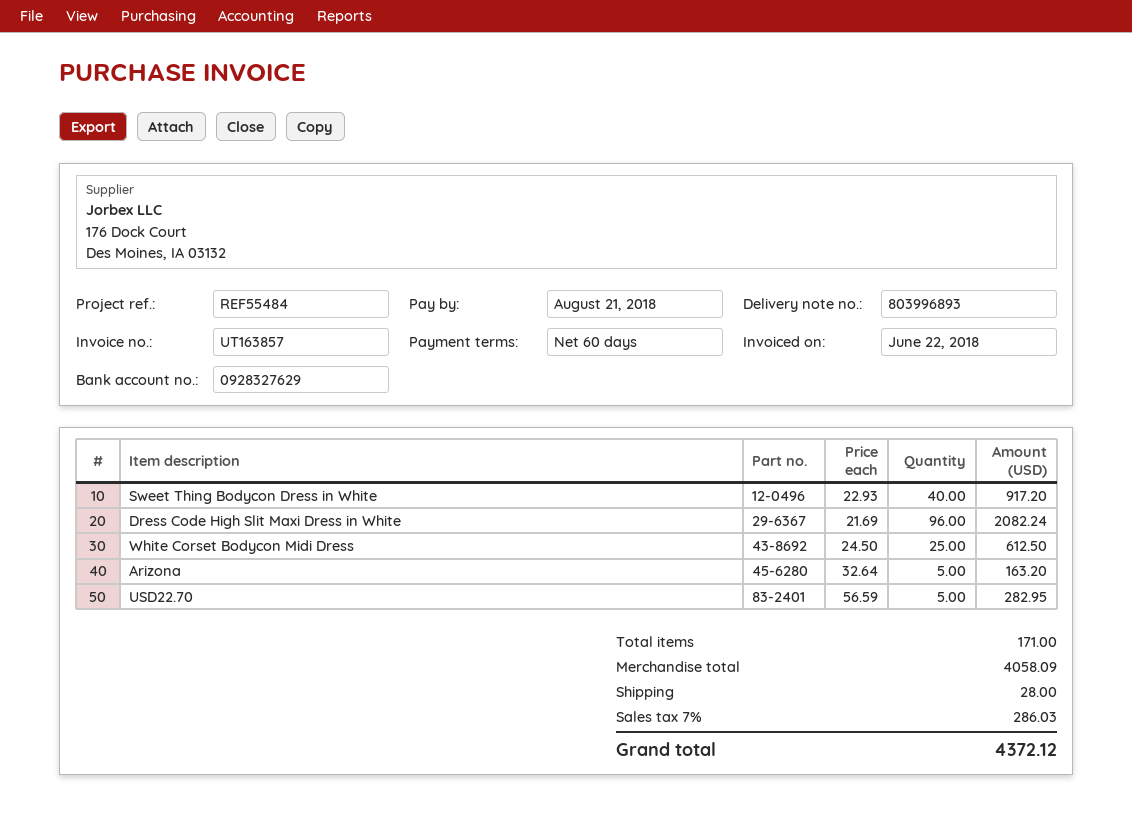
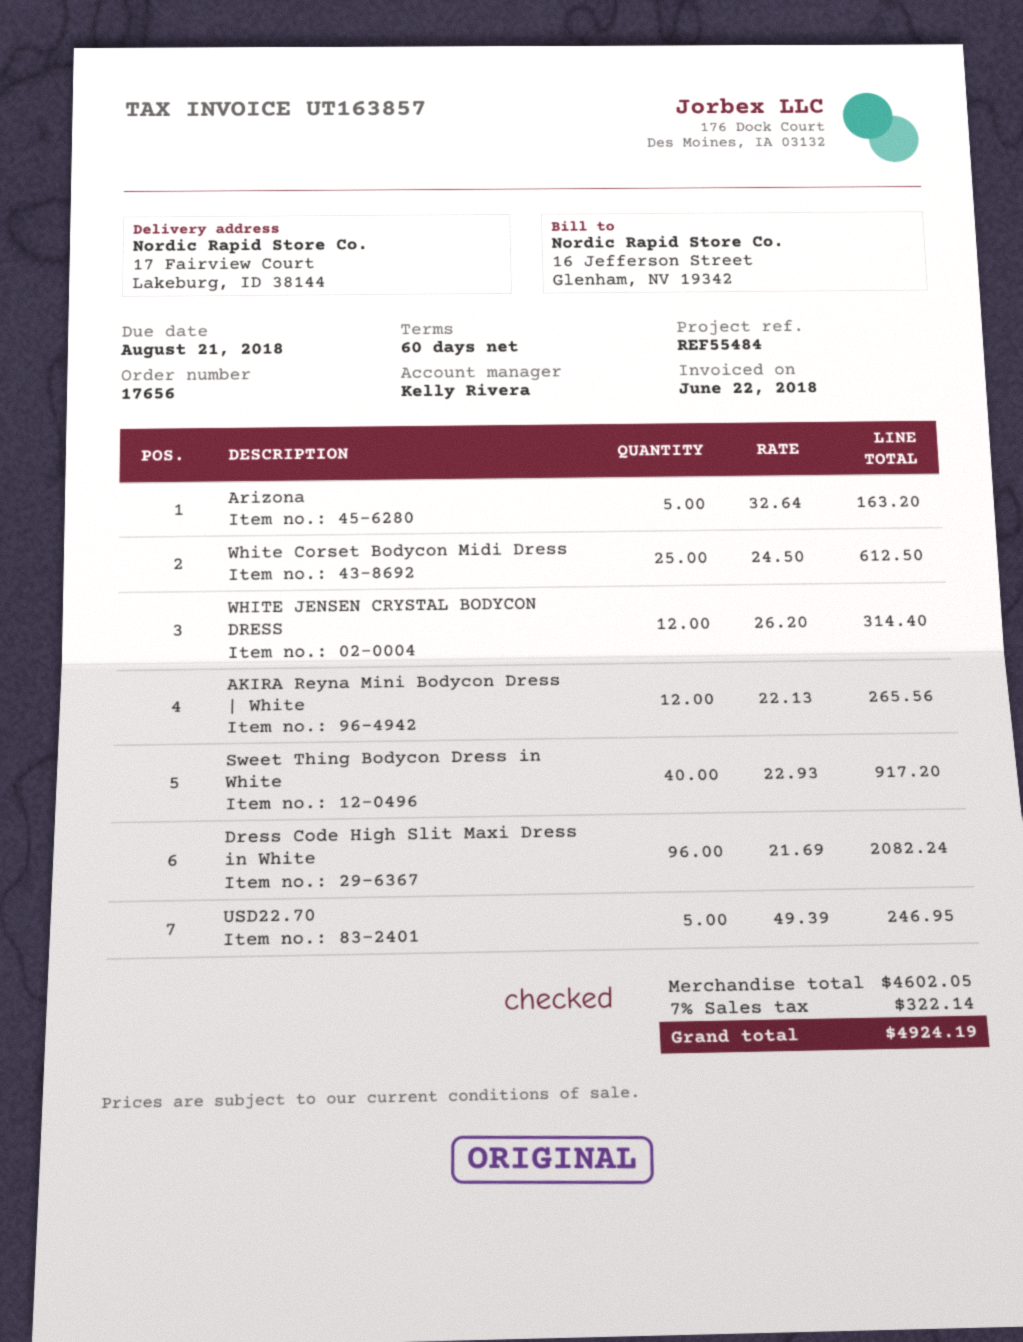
USD22.70: 5 x 56.59 = 282.95 -> 5 x 49.39 = 246.95
WHITE JENSEN CRYSTAL BODYCON DRESS: none -> 12 x 26.20 = 314.40
AKIRA Reyna Mini Bodycon Dress | White: none -> 12 x 22.13 = 265.56
subtotal: 4058.09 -> 4602.05
shipping: 28.00 -> none
tax: 7% = 286.03 -> 7% = 322.14
total: 4372.12 -> 4924.19

